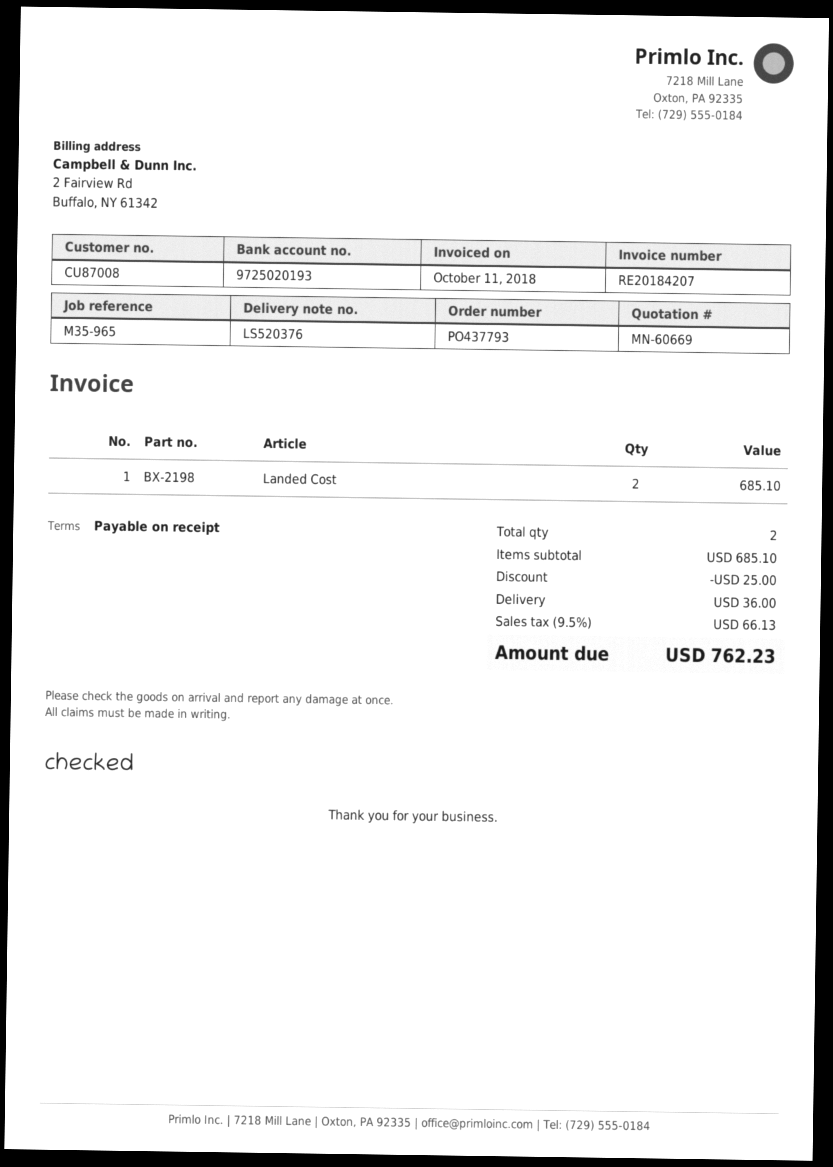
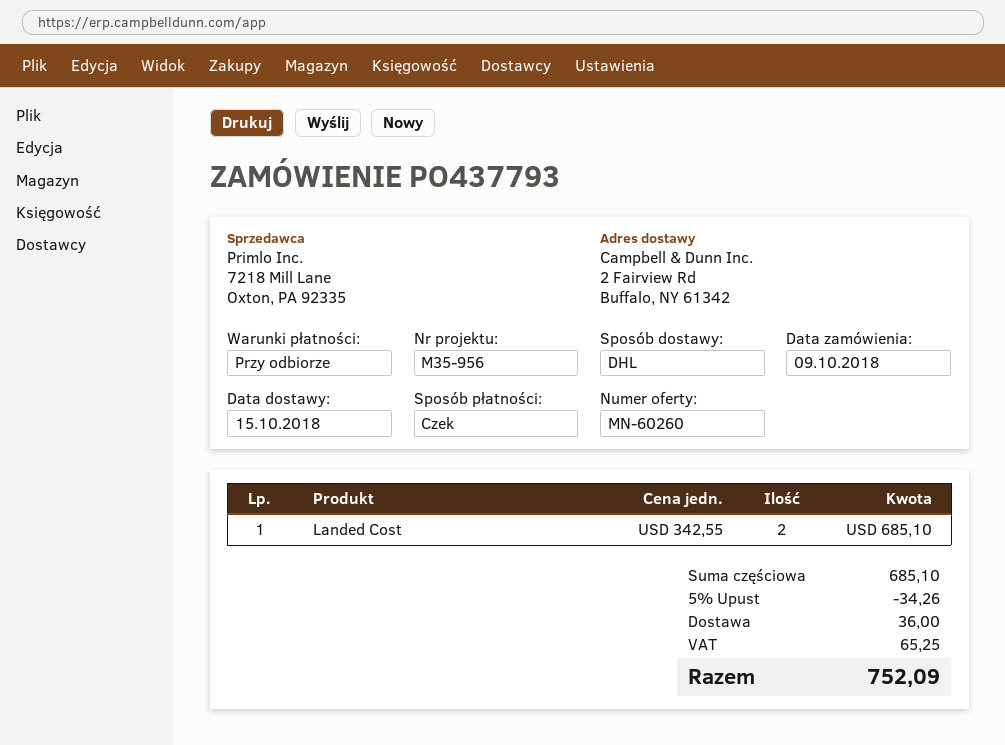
quote number: MN-60669 -> MN-60260
reference: M35-965 -> M35-956
discount: 25.00 -> 34.26
tax: 66.13 -> 65.25
total: 762.23 -> 752.09

